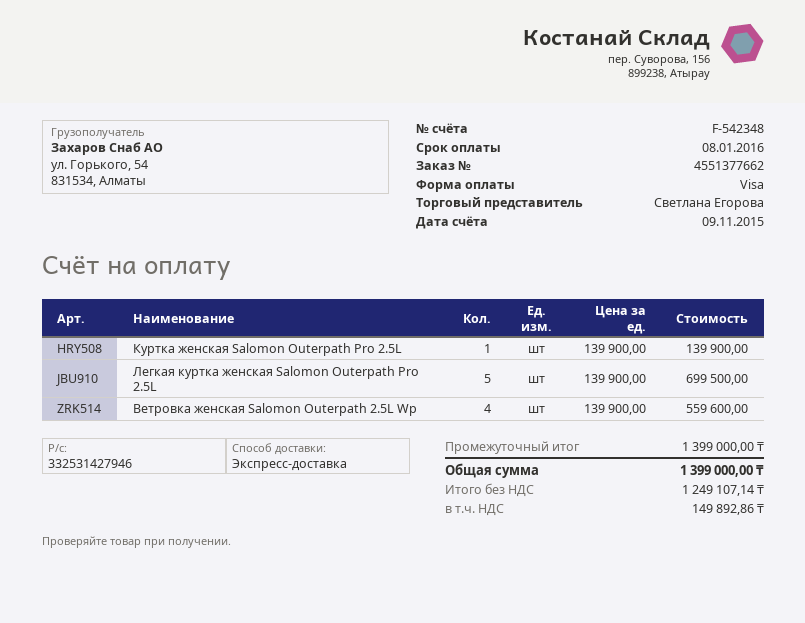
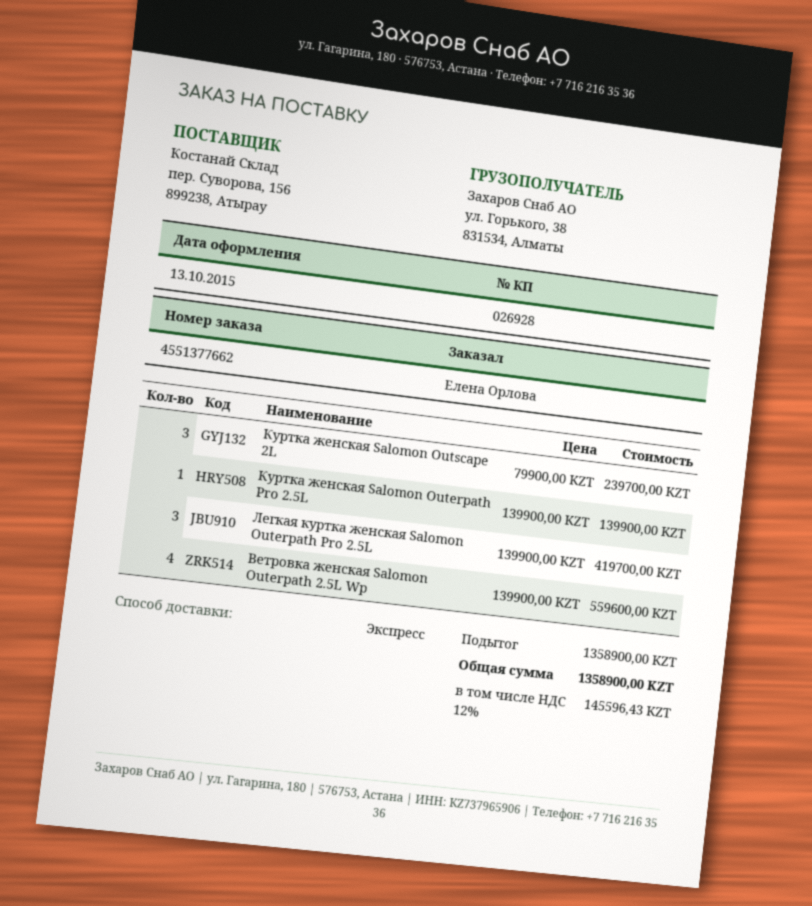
ship to: ул. Горького, 54, 831534, Алматы -> ул. Горького, 38, 831534, Алматы
Легкая куртка женская Salomon Outerpath Pro 2.5L: 5 x 139900.00 = 699500.00 -> 3 x 139900.00 = 419700.00
Куртка женская Salomon Outscape 2L: none -> 3 x 79900.00 = 239700.00
subtotal: 1399000.00 -> 1358900.00
tax: 149892.86 -> 145596.43
total: 1399000.00 -> 1358900.00

